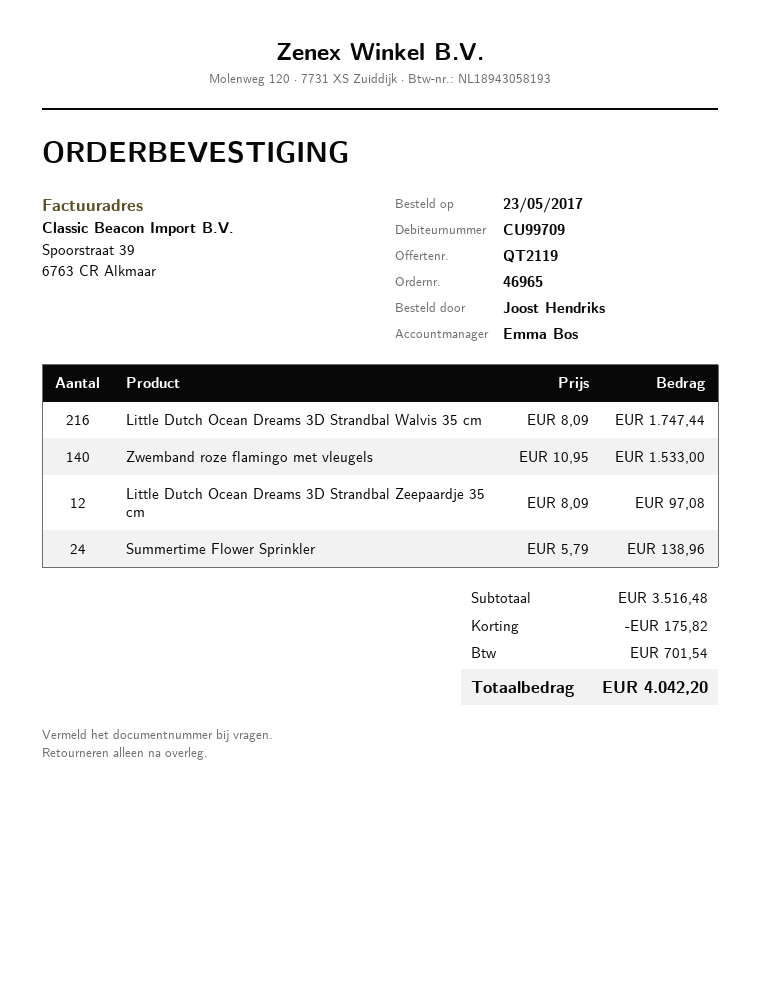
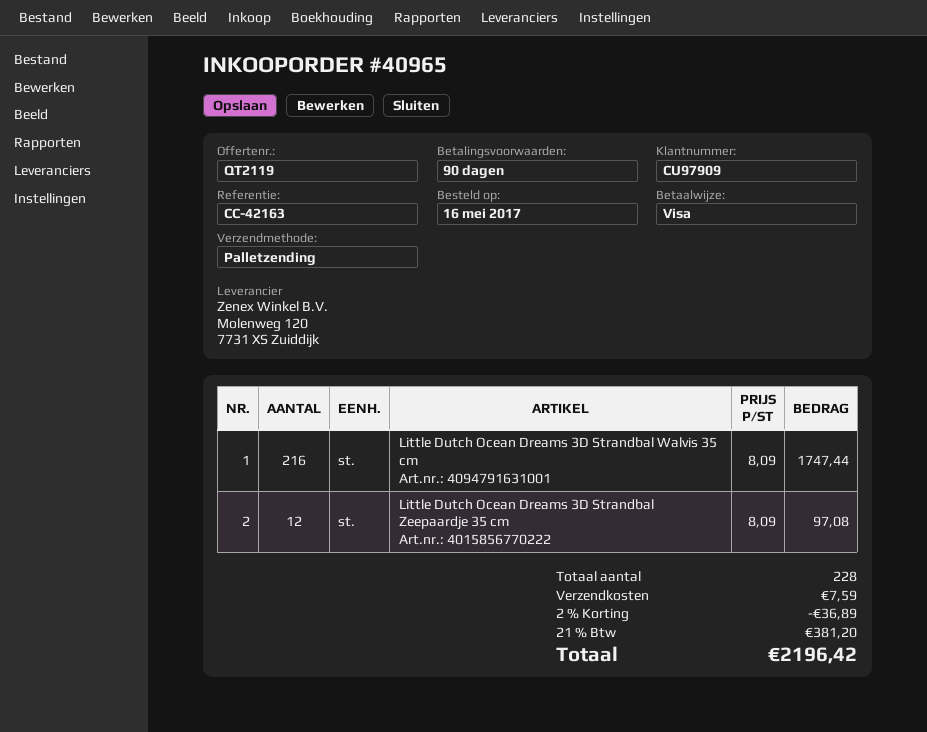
order number: 46965 -> 40965
order date: 2017-05-23 -> 2017-05-16
customer number: CU99709 -> CU97909
Zwemband roze flamingo met vleugels: 140 x 10.95 = 1533.00 -> none
Summertime Flower Sprinkler: 24 x 5.79 = 138.96 -> none
discount: 175.82 -> 36.89
shipping: none -> 7.59
tax: 701.54 -> 381.20
total: 4042.20 -> 2196.42

